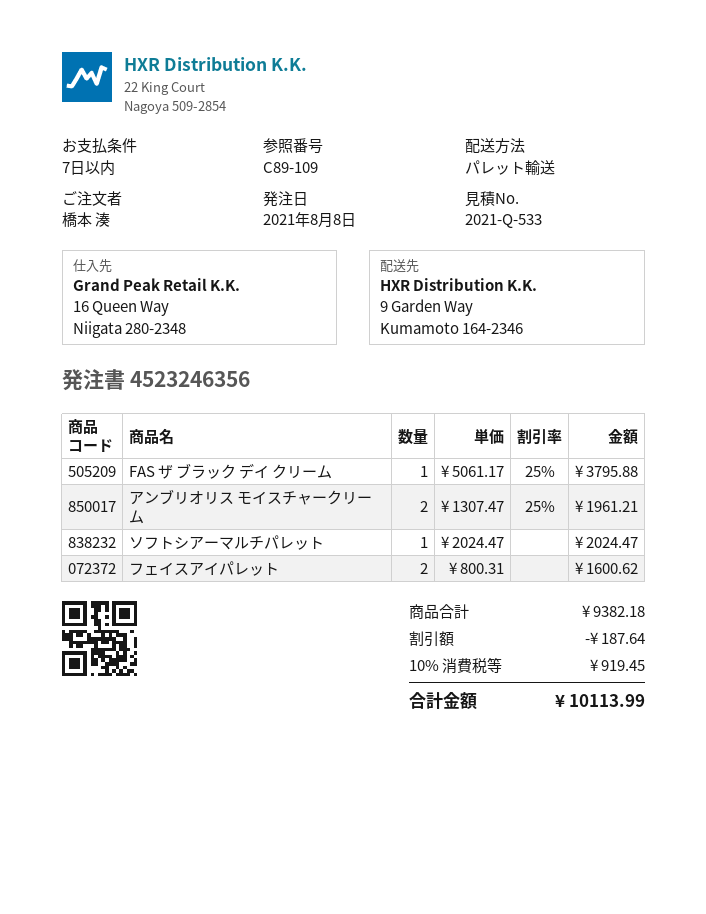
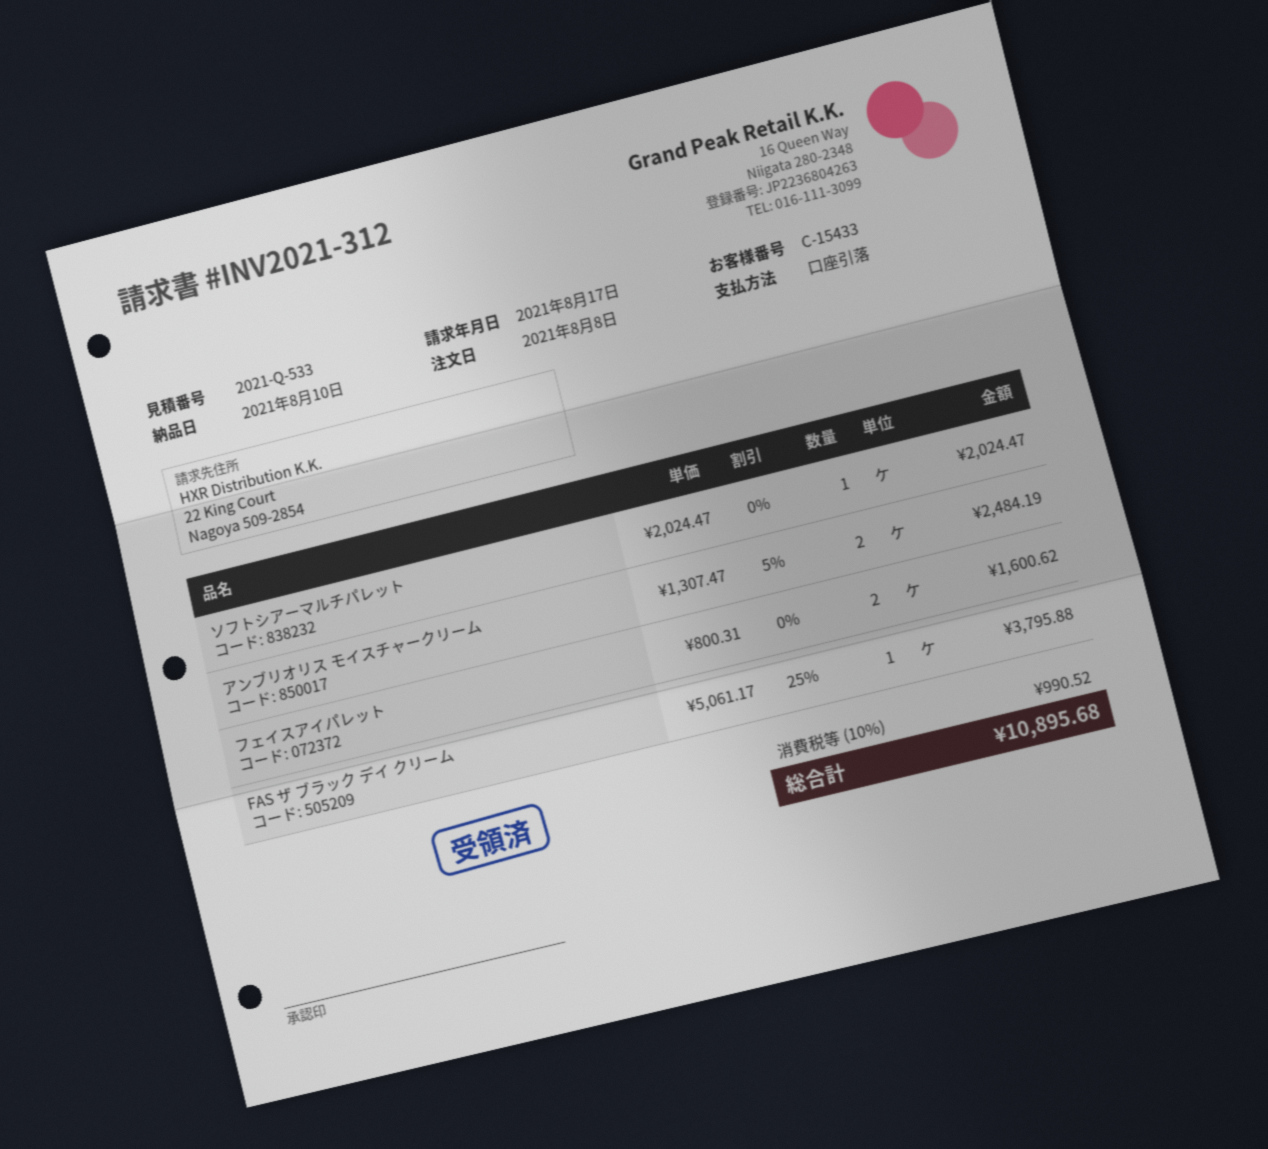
アンブリオリス モイスチャークリーム: 2 x 1307.47 - 25% = 1961.21 -> 2 x 1307.47 - 5% = 2484.19
discount: 187.64 -> none
tax: 10% = 919.45 -> 10% = 990.52
total: 10113.99 -> 10895.68

